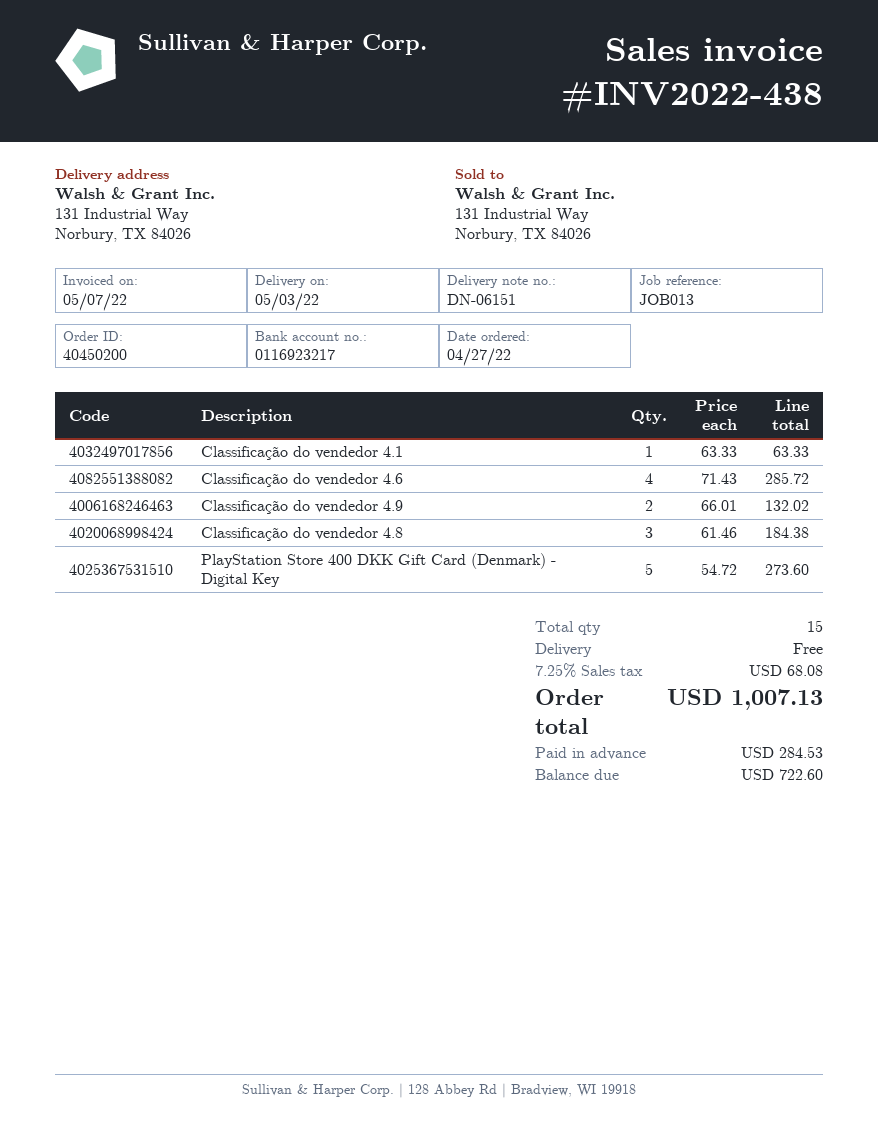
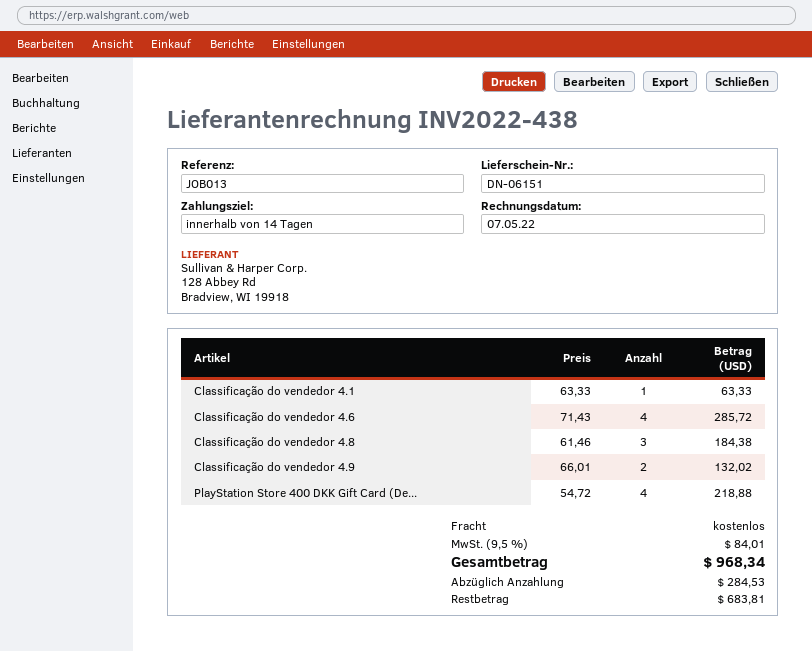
PlayStation Store 400 DKK Gift Card (Denmark) - Digital Key: 5 x 54.72 = 273.60 -> 4 x 54.72 = 218.88
tax: 7.25% = 68.08 -> 9.5% = 84.01
total: 1007.13 -> 968.34
balance: 722.60 -> 683.81

